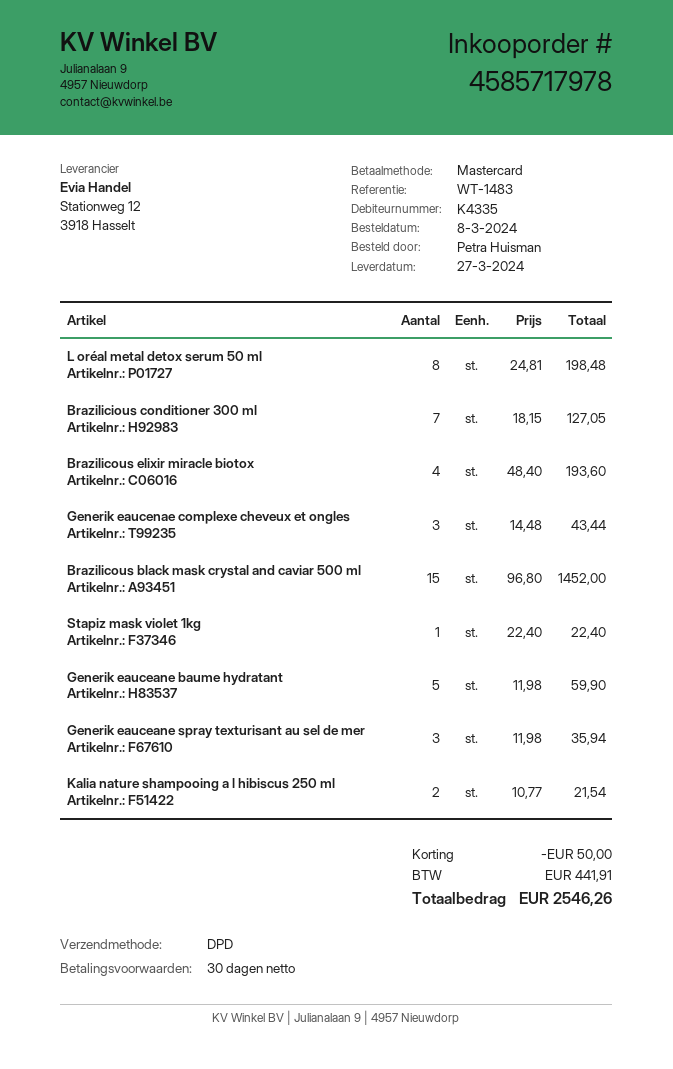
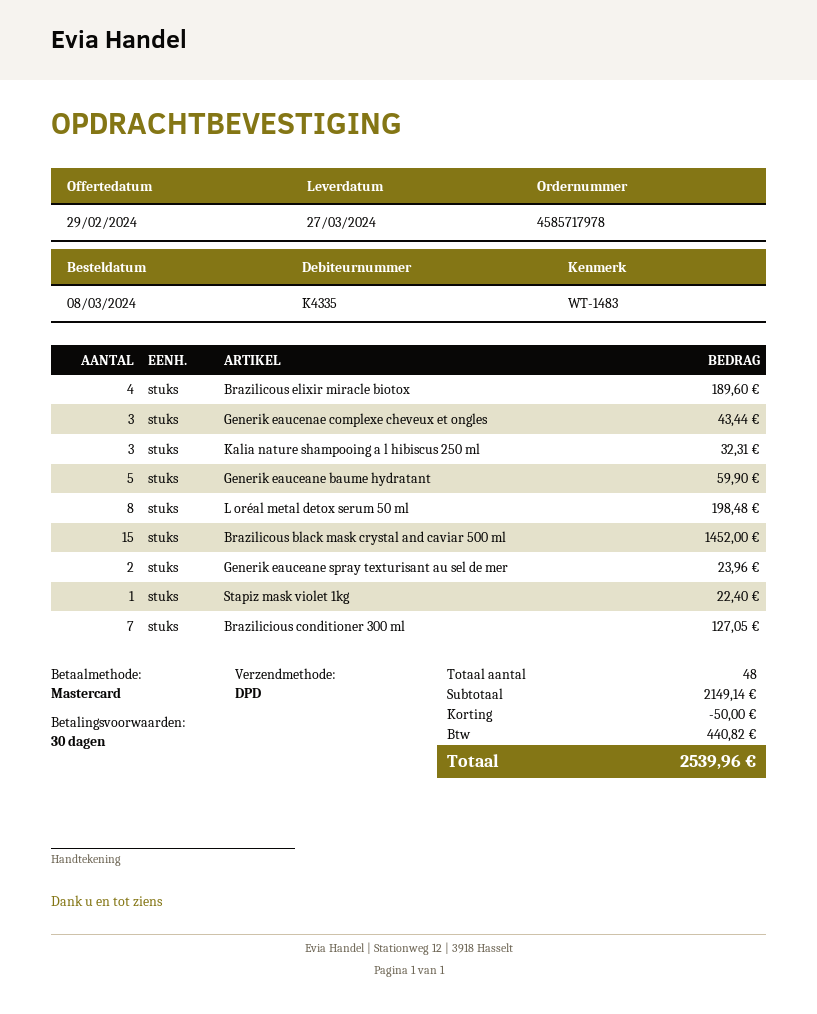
Brazilicous elixir miracle biotox: 4 for 193.60 -> 4 for 189.60
Generik eauceane spray texturisant au sel de mer: 3 for 35.94 -> 2 for 23.96
Kalia nature shampooing a l hibiscus 250 ml: 2 for 21.54 -> 3 for 32.31
tax: 441.91 -> 440.82
total: 2546.26 -> 2539.96

